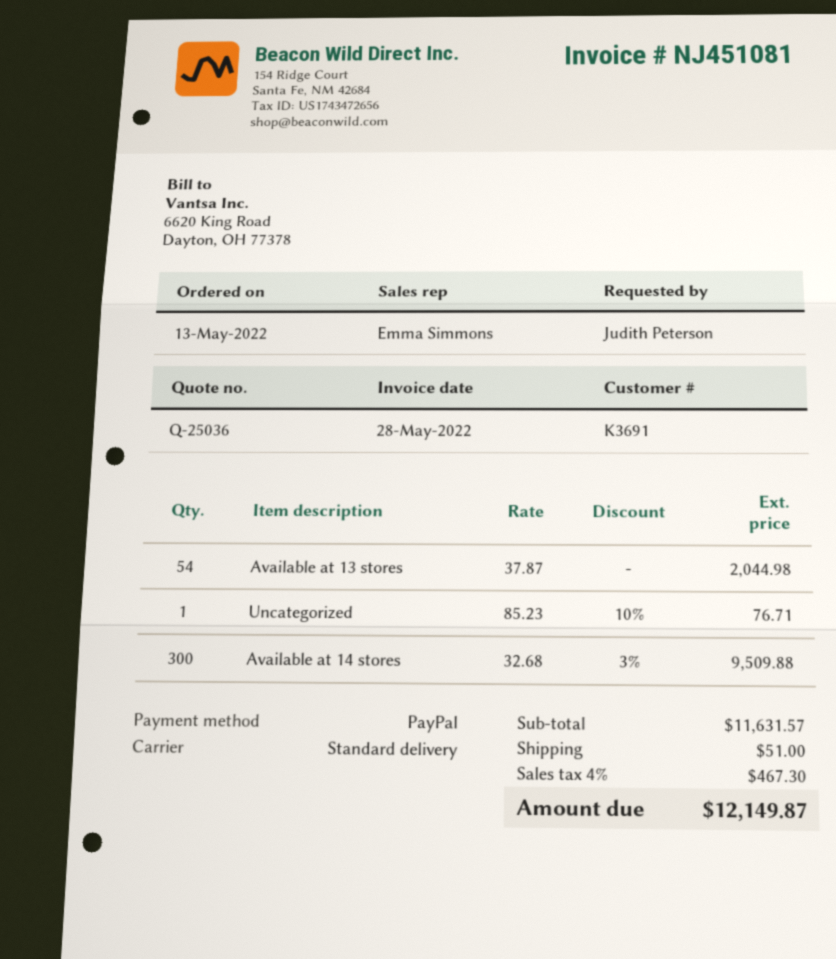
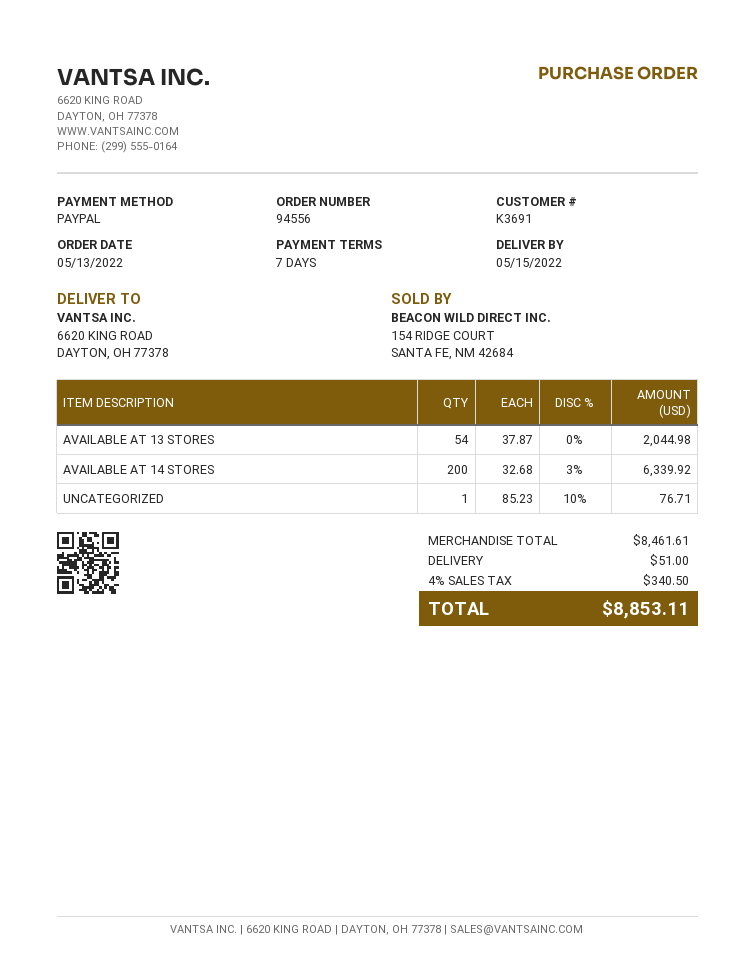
Available at 14 stores: 300 x 32.68 - 3% = 9509.88 -> 200 x 32.68 - 3% = 6339.92
subtotal: 11631.57 -> 8461.61
tax: 4% = 467.30 -> 4% = 340.50
total: 12149.87 -> 8853.11

